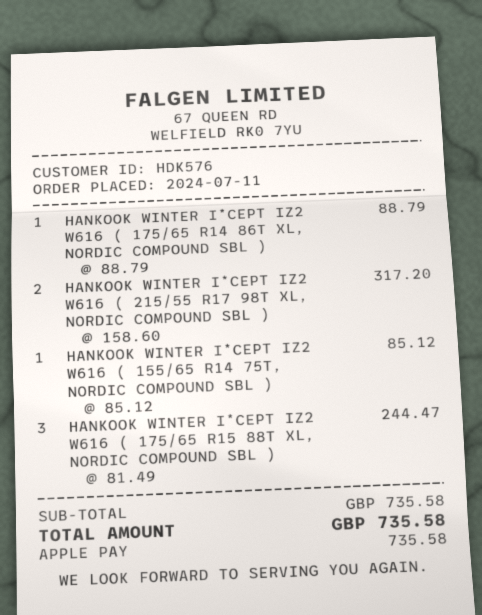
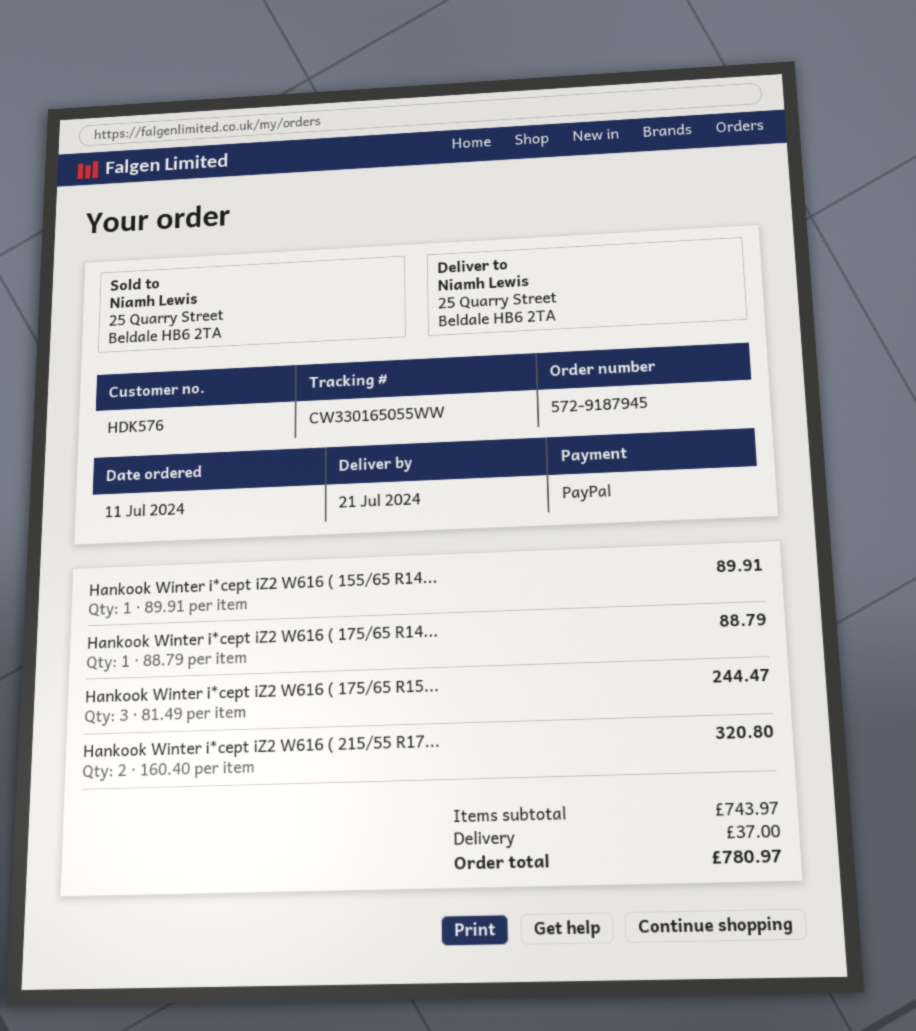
payment method: Apple Pay -> PayPal
HANKOOK WINTER I*CEPT IZ2 W616 ( 215/55 R17 98T XL, NORDIC COMPOUND SBL ): 2 x 158.60 = 317.20 -> 2 x 160.40 = 320.80
HANKOOK WINTER I*CEPT IZ2 W616 ( 155/65 R14 75T, NORDIC COMPOUND SBL ): 1 x 85.12 = 85.12 -> 1 x 89.91 = 89.91
subtotal: 735.58 -> 743.97
shipping: none -> 37.00
total: 735.58 -> 780.97

